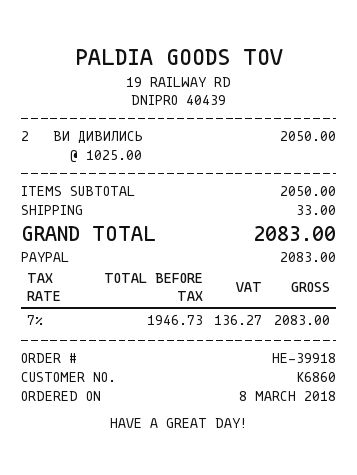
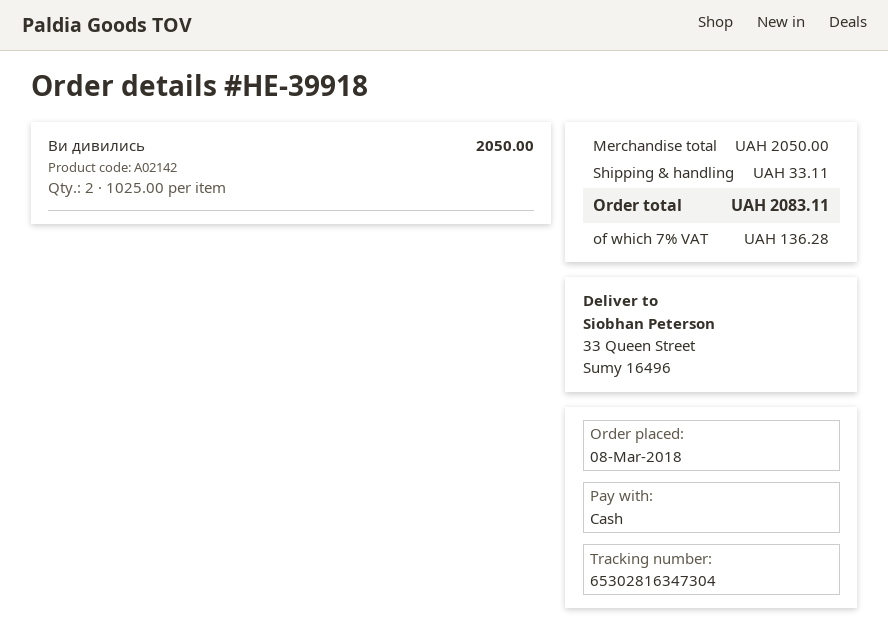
payment method: PayPal -> cash
shipping: 33.00 -> 33.11
tax: 7% = 136.27 -> 7% = 136.28
total: 2083.00 -> 2083.11

